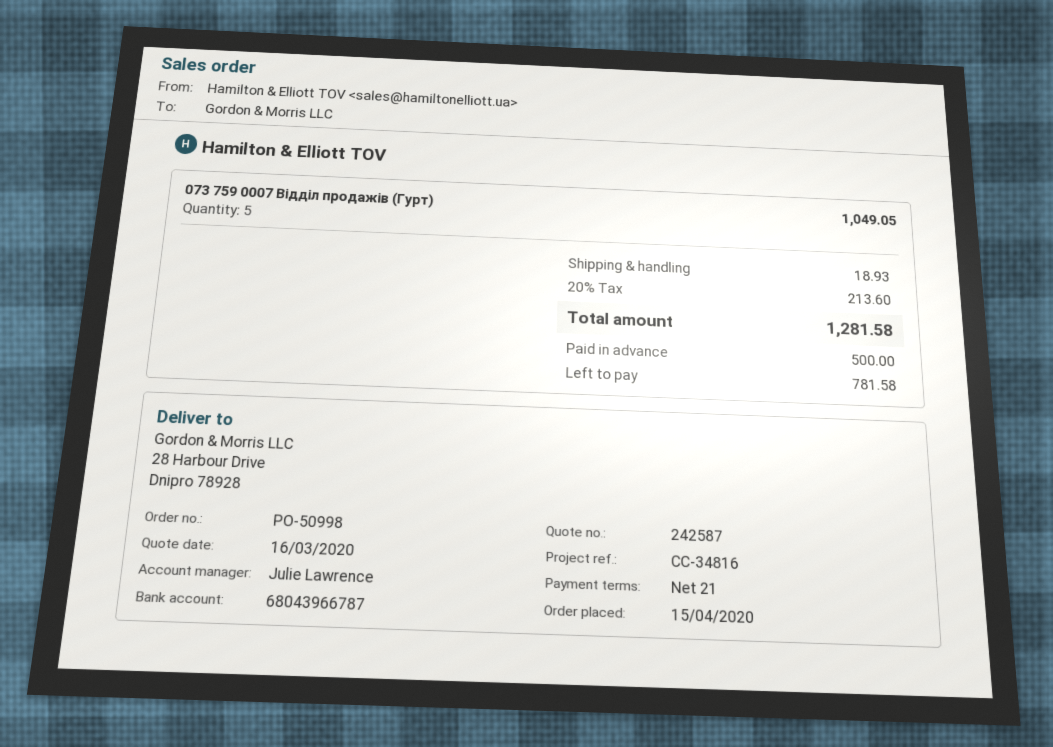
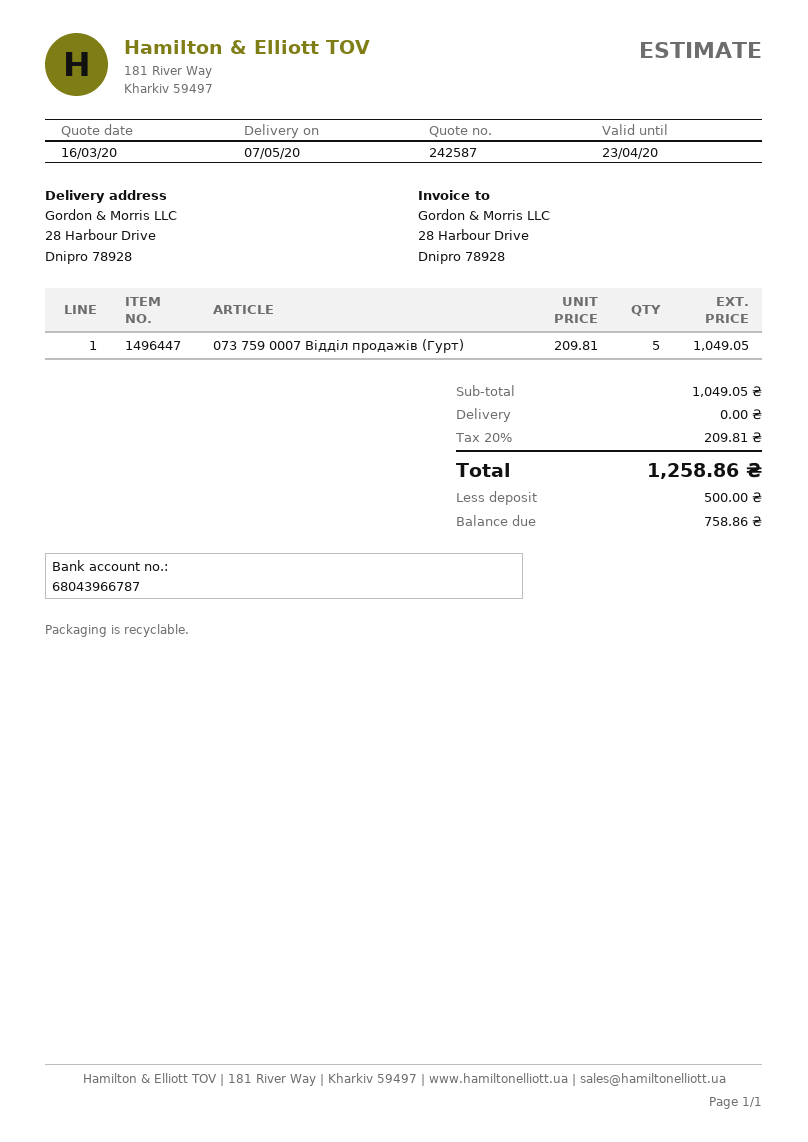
shipping: 18.93 -> 0.00
tax: 20% = 213.60 -> 20% = 209.81
total: 1281.58 -> 1258.86
balance: 781.58 -> 758.86

